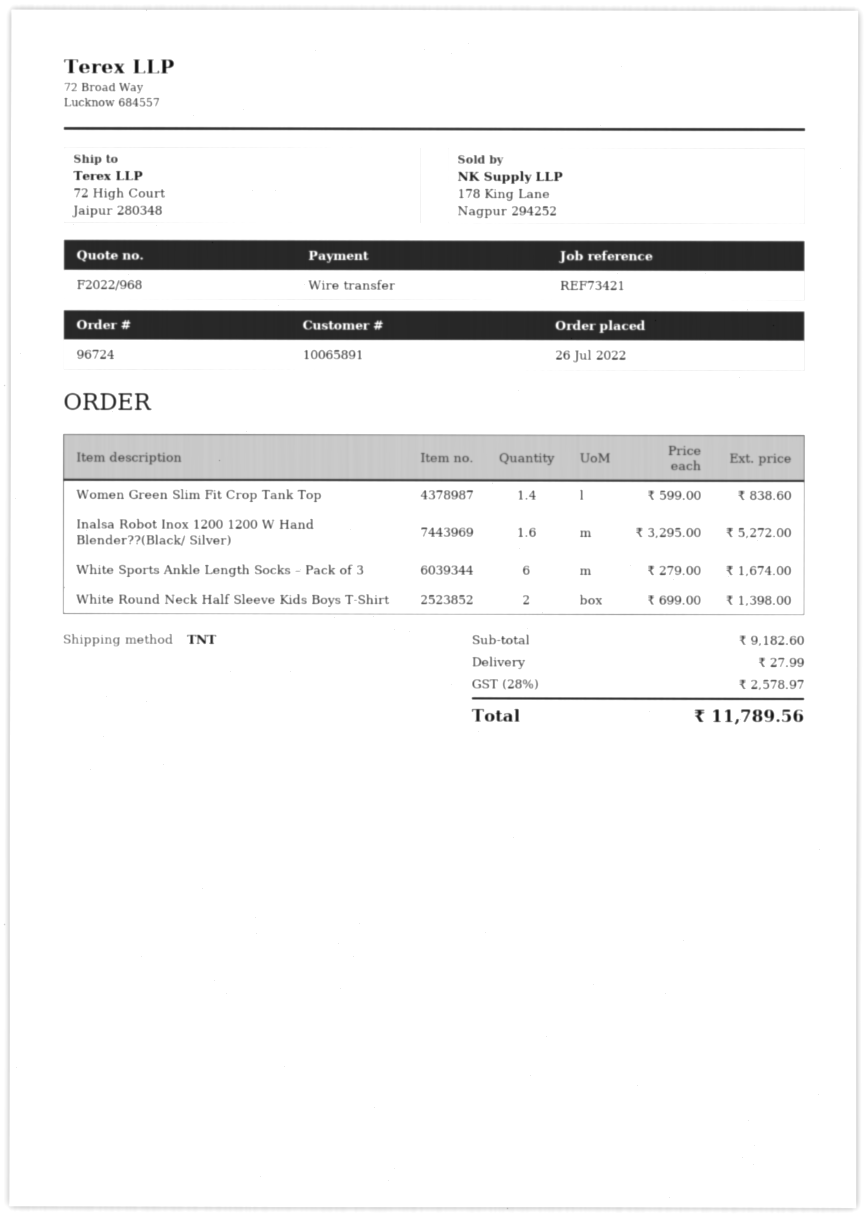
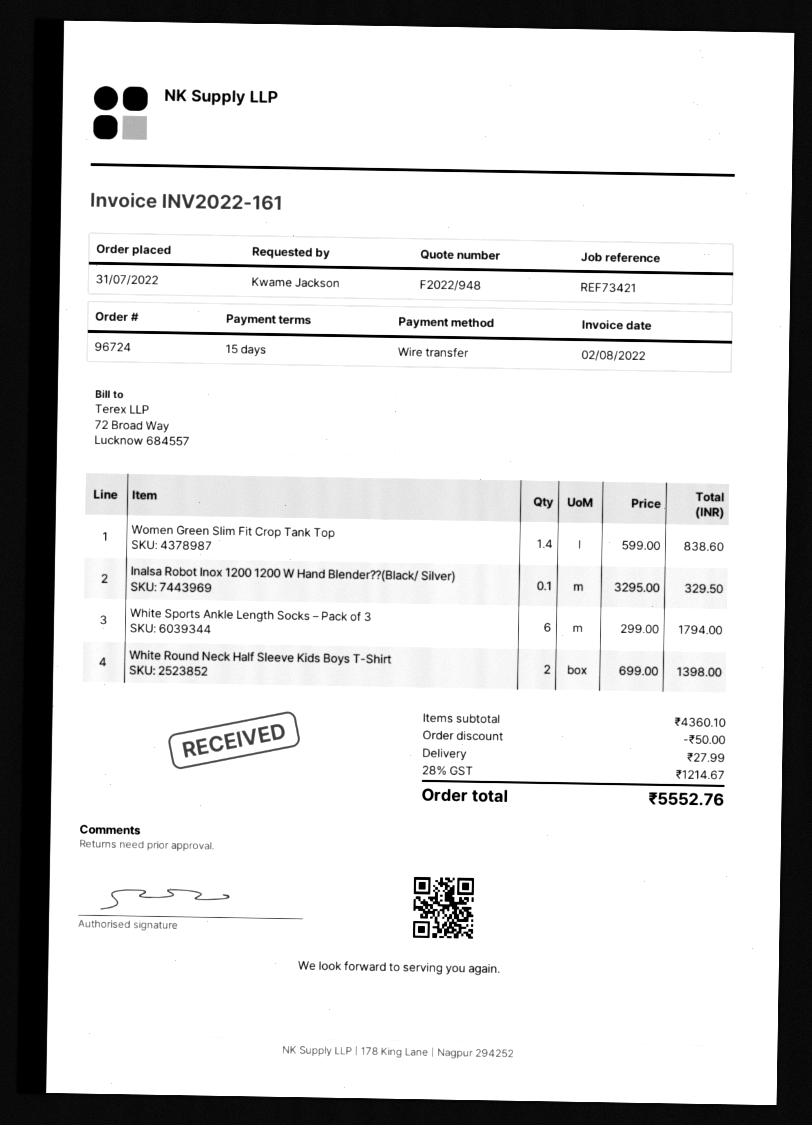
quote number: F2022/968 -> F2022/948
order date: 2022-07-26 -> 2022-07-31
Inalsa Robot Inox 1200 1200 W Hand Blender??(Black/ Silver): 1.6 x 3295.00 = 5272.00 -> 0.1 x 3295.00 = 329.50
White Sports Ankle Length Socks – Pack of 3: 6 x 279.00 = 1674.00 -> 6 x 299.00 = 1794.00
subtotal: 9182.60 -> 4360.10
discount: none -> 50.00
tax: 28% = 2578.97 -> 28% = 1214.67
total: 11789.56 -> 5552.76

